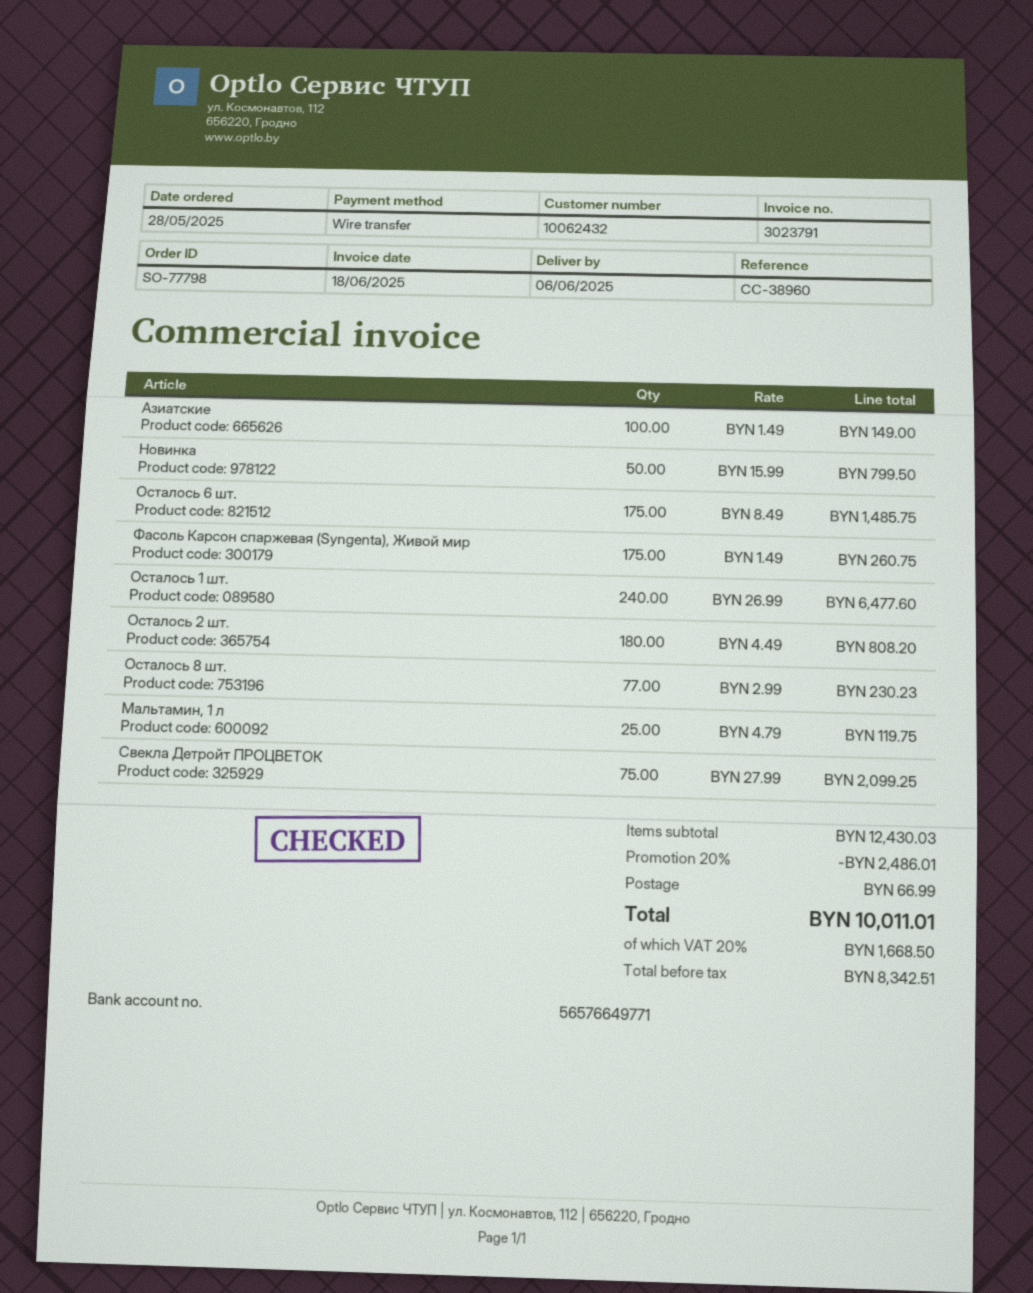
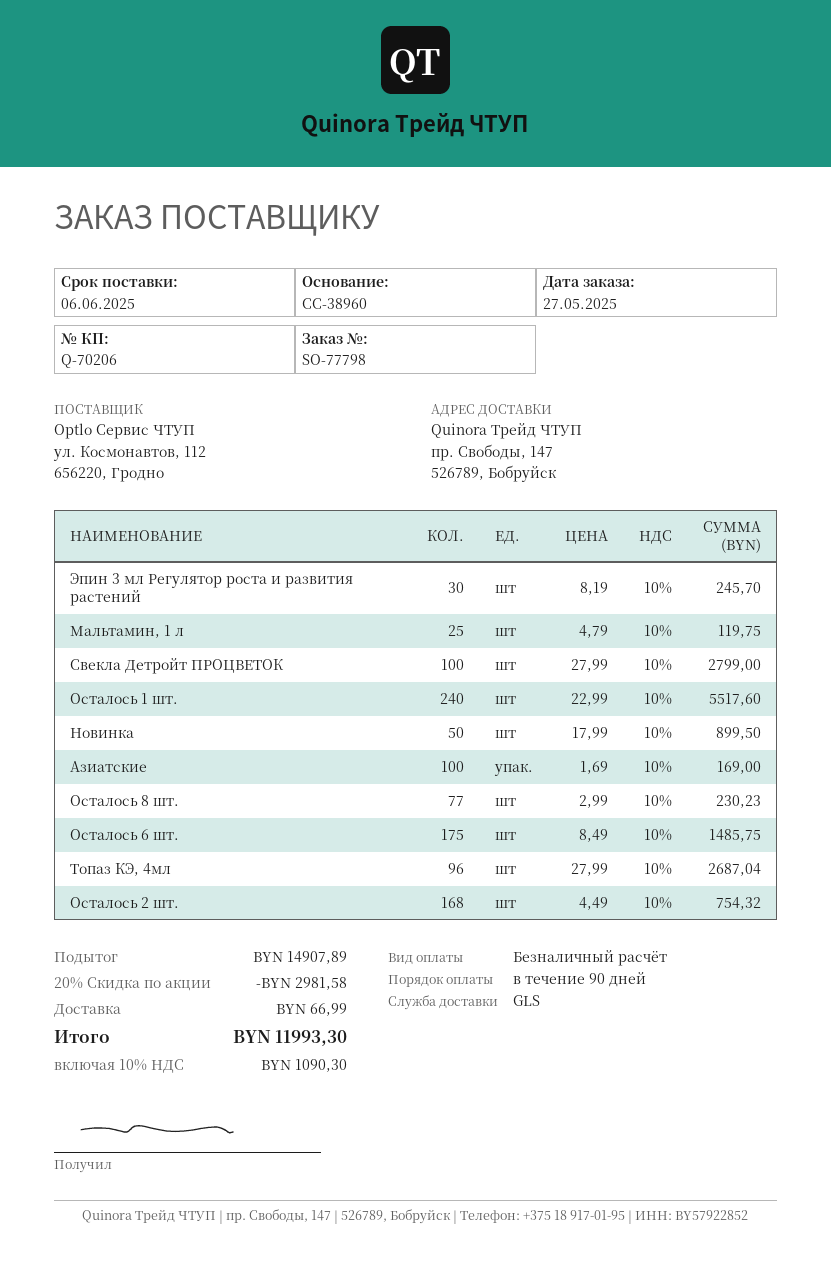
order date: 2025-05-28 -> 2025-05-27
Азиатские: 100 x 1.49 = 149.00 -> 100 x 1.69 = 169.00
Новинка: 50 x 15.99 = 799.50 -> 50 x 17.99 = 899.50
Фасоль Карсон спаржевая (Syngenta), Живой мир: 175 x 1.49 = 260.75 -> none
Осталось 1 шт.: 240 x 26.99 = 6477.60 -> 240 x 22.99 = 5517.60
Осталось 2 шт.: 180 x 4.49 = 808.20 -> 168 x 4.49 = 754.32
Свекла Детройт ПРОЦВЕТОК: 75 x 27.99 = 2099.25 -> 100 x 27.99 = 2799.00
Эпин 3 мл Регулятор роста и развития растений: none -> 30 x 8.19 = 245.70
Топаз КЭ, 4мл: none -> 96 x 27.99 = 2687.04
subtotal: 12430.03 -> 14907.89
discount: 20% = 2486.01 -> 20% = 2981.58
tax: 20% = 1668.50 -> 10% = 1090.30
total: 10011.01 -> 11993.30

